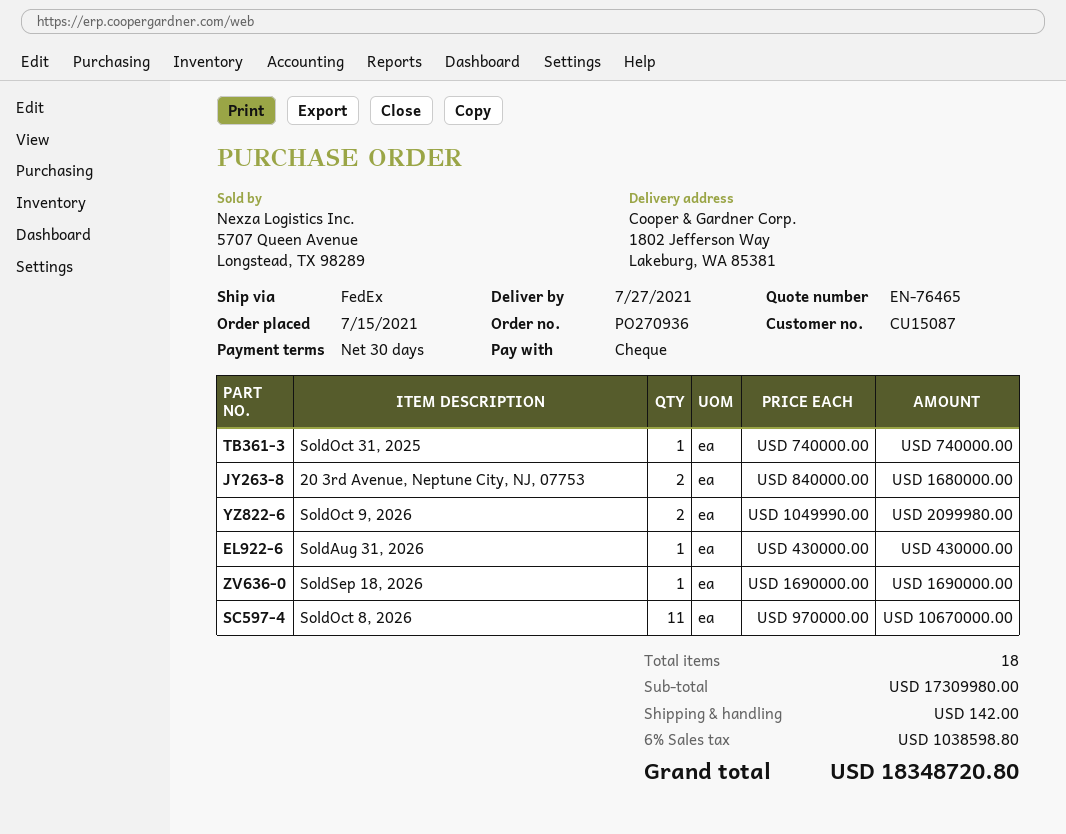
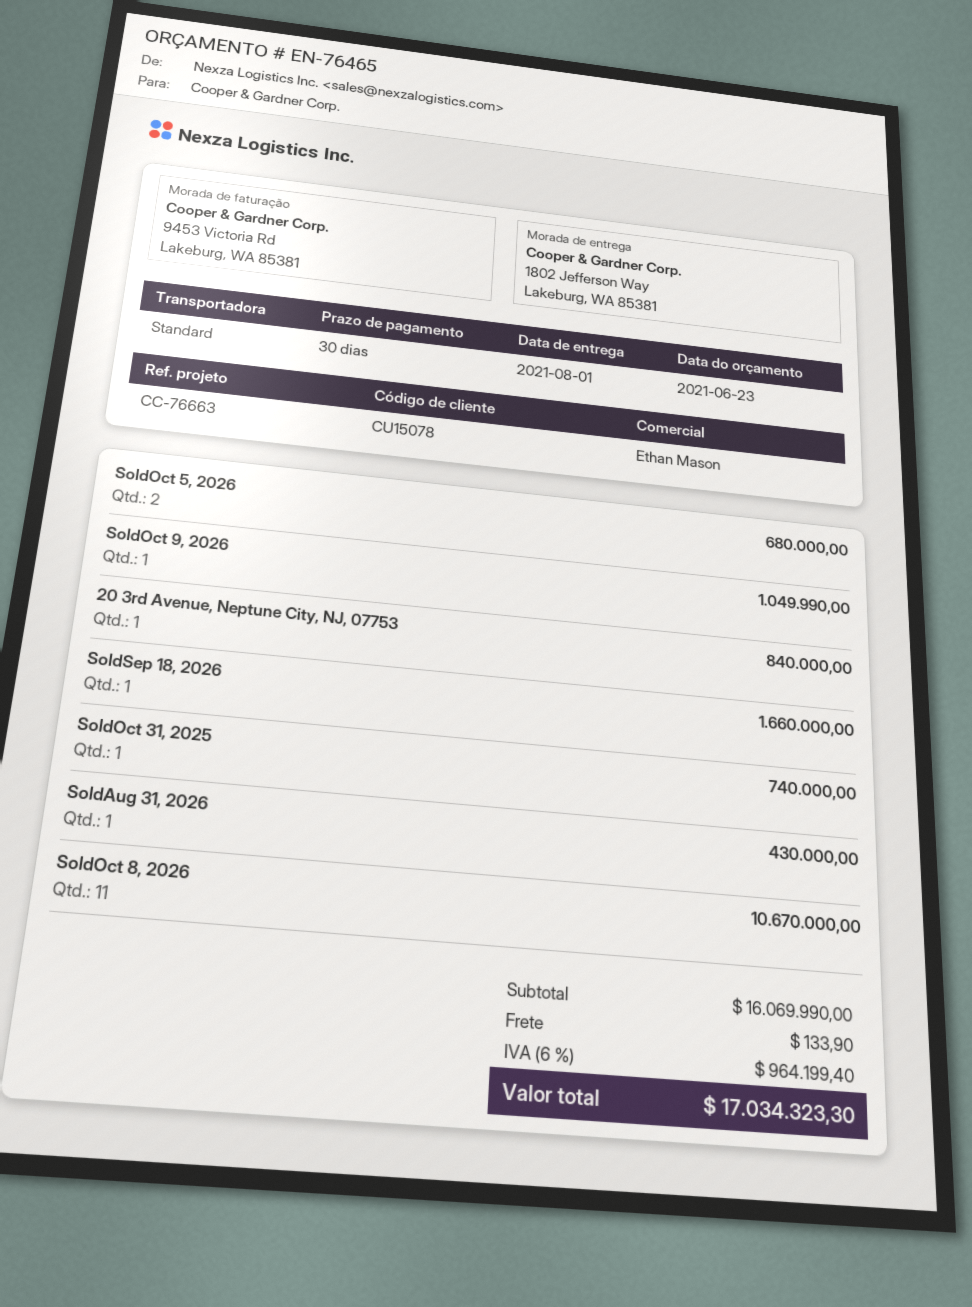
delivery date: 2021-07-27 -> 2021-08-01
customer number: CU15087 -> CU15078
shipping method: FedEx -> standard
20 3rd Avenue, Neptune City, NJ, 07753: 2 for 1680000.00 -> 1 for 840000.00
SoldOct 9, 2026: 2 for 2099980.00 -> 1 for 1049990.00
SoldSep 18, 2026: 1 for 1690000.00 -> 1 for 1660000.00
SoldOct 5, 2026: none -> 2 for 680000.00
subtotal: 17309980.00 -> 16069990.00
shipping: 142.00 -> 133.90
tax: 6% = 1038598.80 -> 6% = 964199.40
total: 18348720.80 -> 17034323.30

